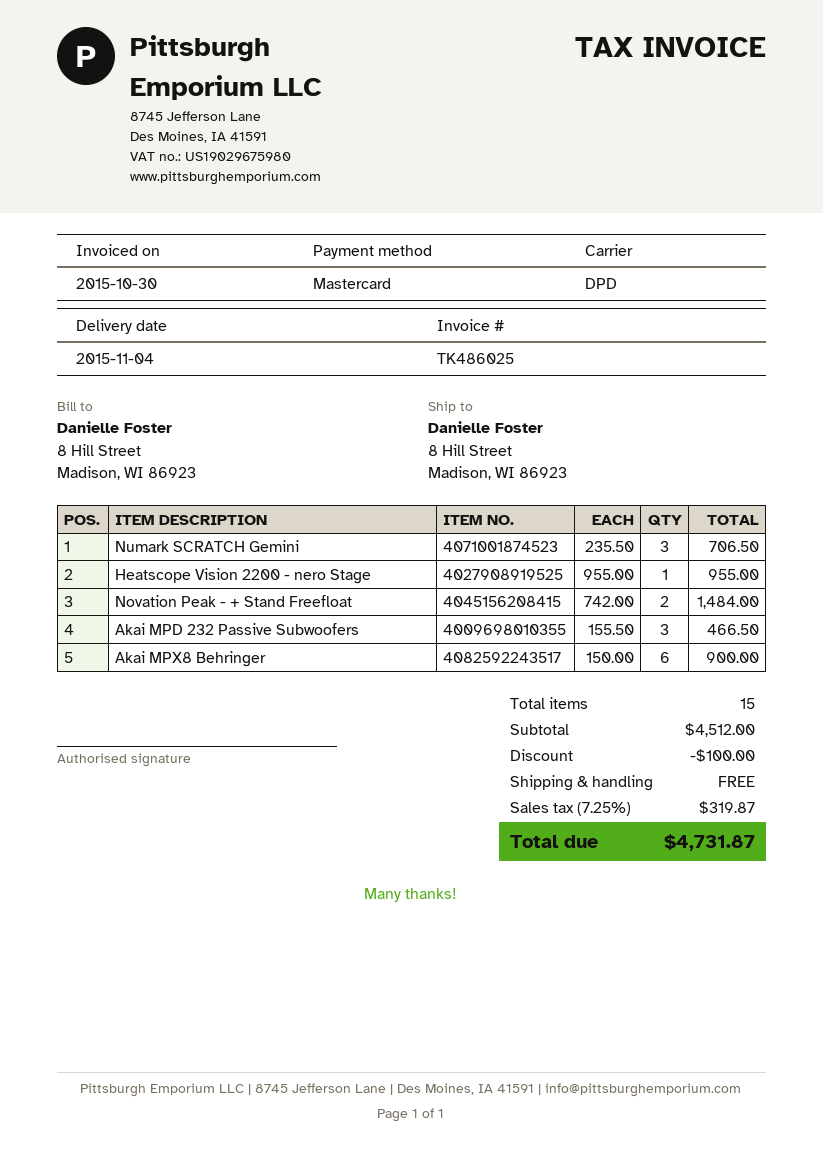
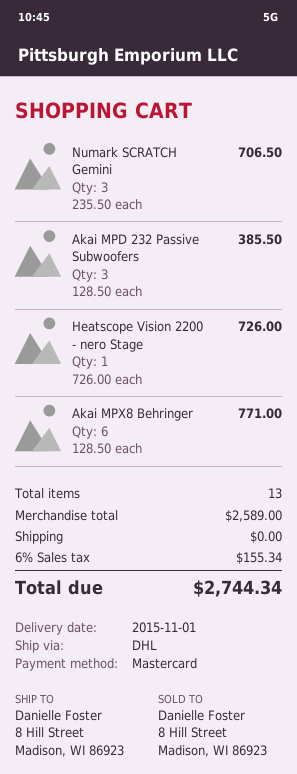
delivery date: 2015-11-04 -> 2015-11-01
shipping method: DPD -> DHL
Heatscope Vision 2200 - nero Stage: 1 x 955.00 = 955.00 -> 1 x 726.00 = 726.00
Novation Peak - + Stand Freefloat: 2 x 742.00 = 1484.00 -> none
Akai MPD 232 Passive Subwoofers: 3 x 155.50 = 466.50 -> 3 x 128.50 = 385.50
Akai MPX8 Behringer: 6 x 150.00 = 900.00 -> 6 x 128.50 = 771.00
total quantity: 15 -> 13
subtotal: 4512.00 -> 2589.00
discount: 100.00 -> none
tax: 7.25% = 319.87 -> 6% = 155.34
total: 4731.87 -> 2744.34

